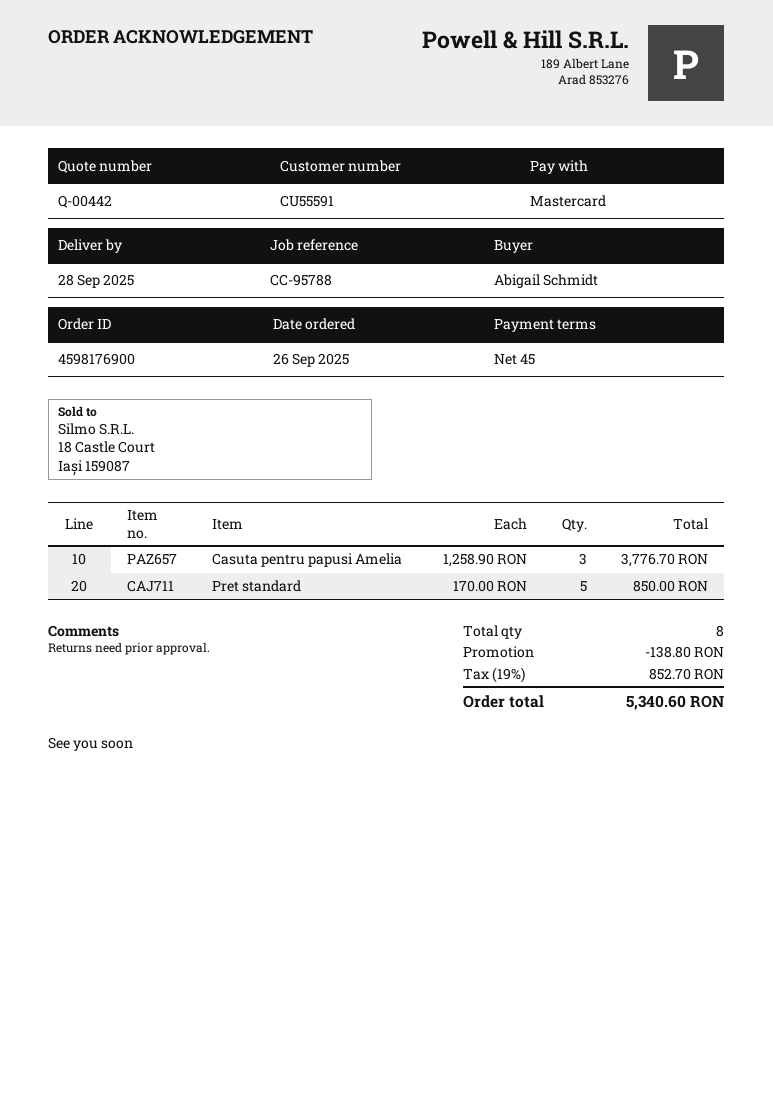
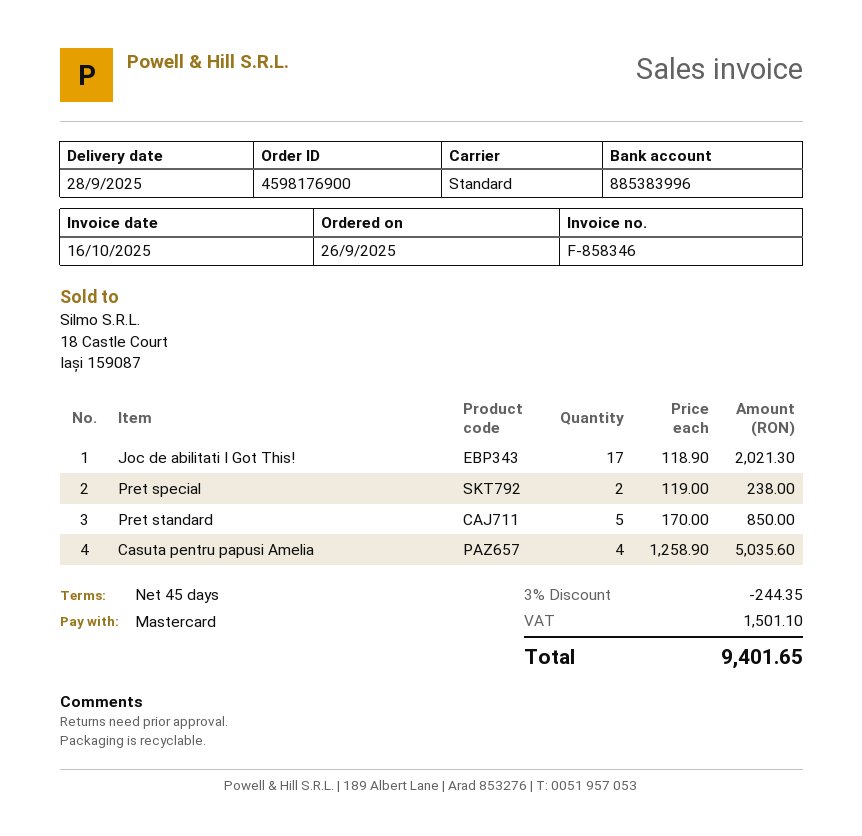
Casuta pentru papusi Amelia: 3 x 1258.90 = 3776.70 -> 4 x 1258.90 = 5035.60
Joc de abilitati I Got This!: none -> 17 x 118.90 = 2021.30
Pret special: none -> 2 x 119.00 = 238.00
discount: 138.80 -> 244.35
tax: 852.70 -> 1501.10
total: 5340.60 -> 9401.65

